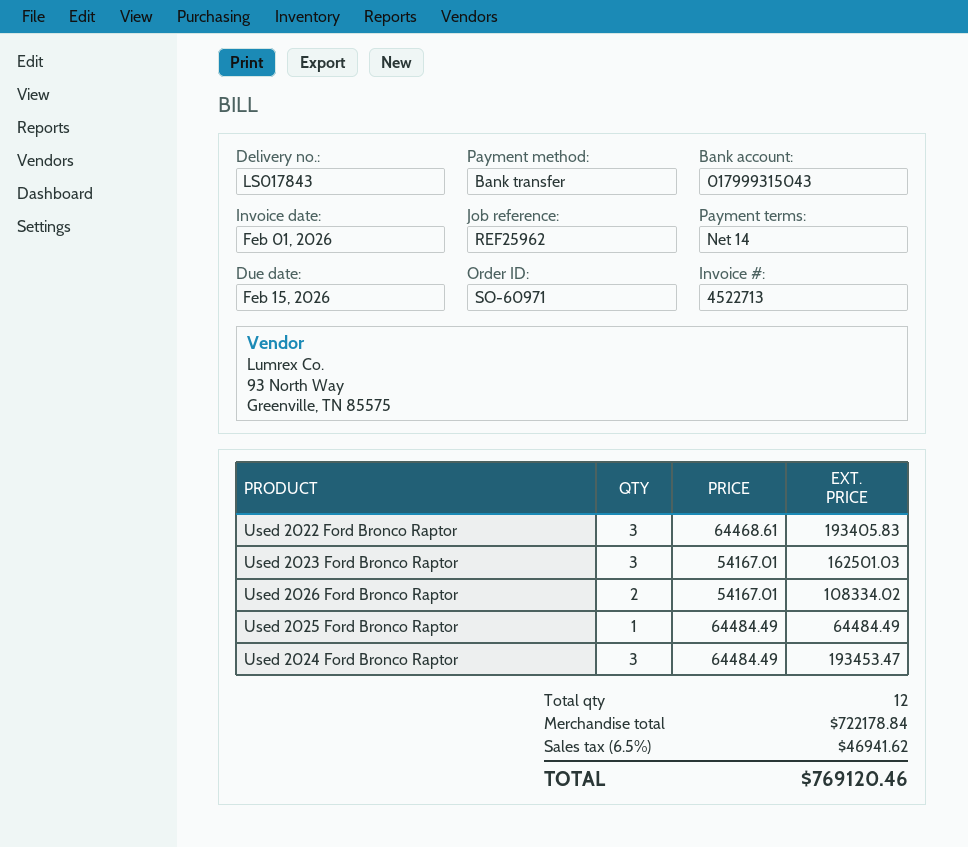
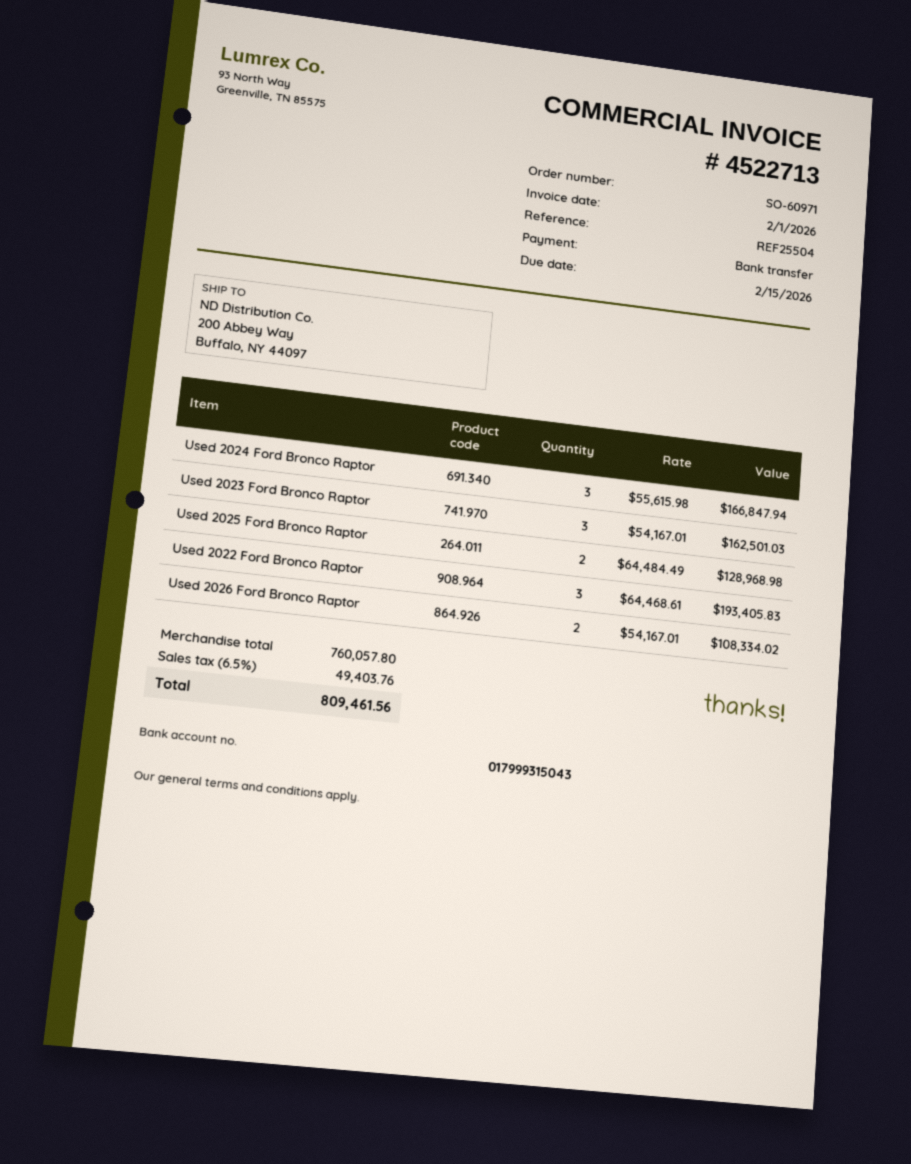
reference: REF25962 -> REF25504
Used 2025 Ford Bronco Raptor: 1 x 64484.49 = 64484.49 -> 2 x 64484.49 = 128968.98
Used 2024 Ford Bronco Raptor: 3 x 64484.49 = 193453.47 -> 3 x 55615.98 = 166847.94
subtotal: 722178.84 -> 760057.80
tax: 6.5% = 46941.62 -> 6.5% = 49403.76
total: 769120.46 -> 809461.56

